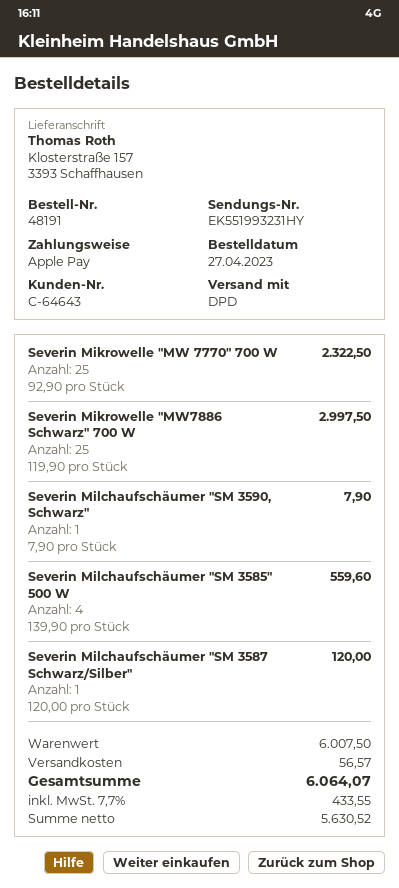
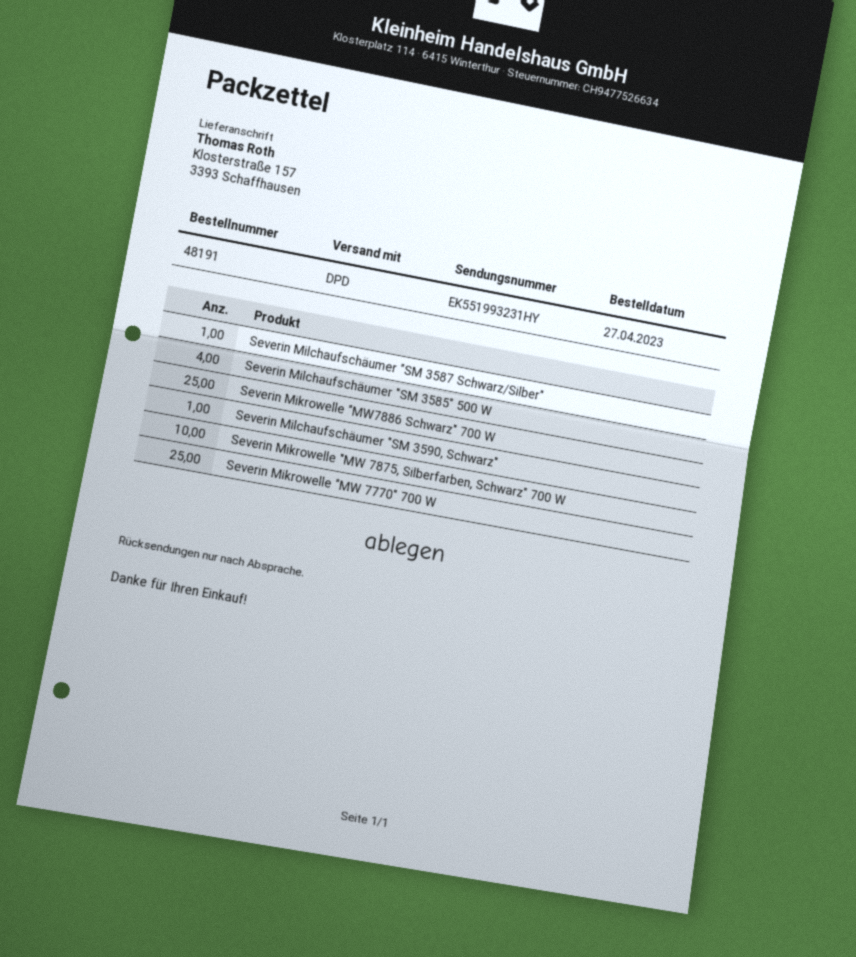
Severin Mikrowelle "MW 7875, Silberfarben, Schwarz" 700 W: none -> 10

